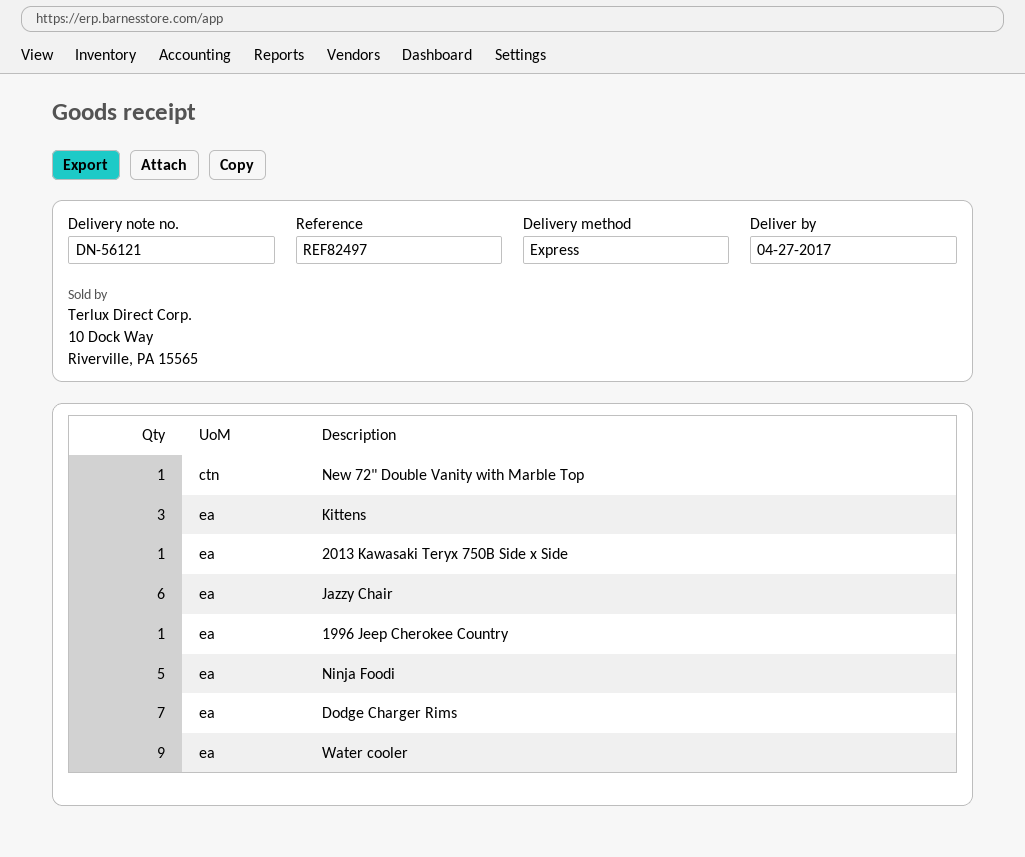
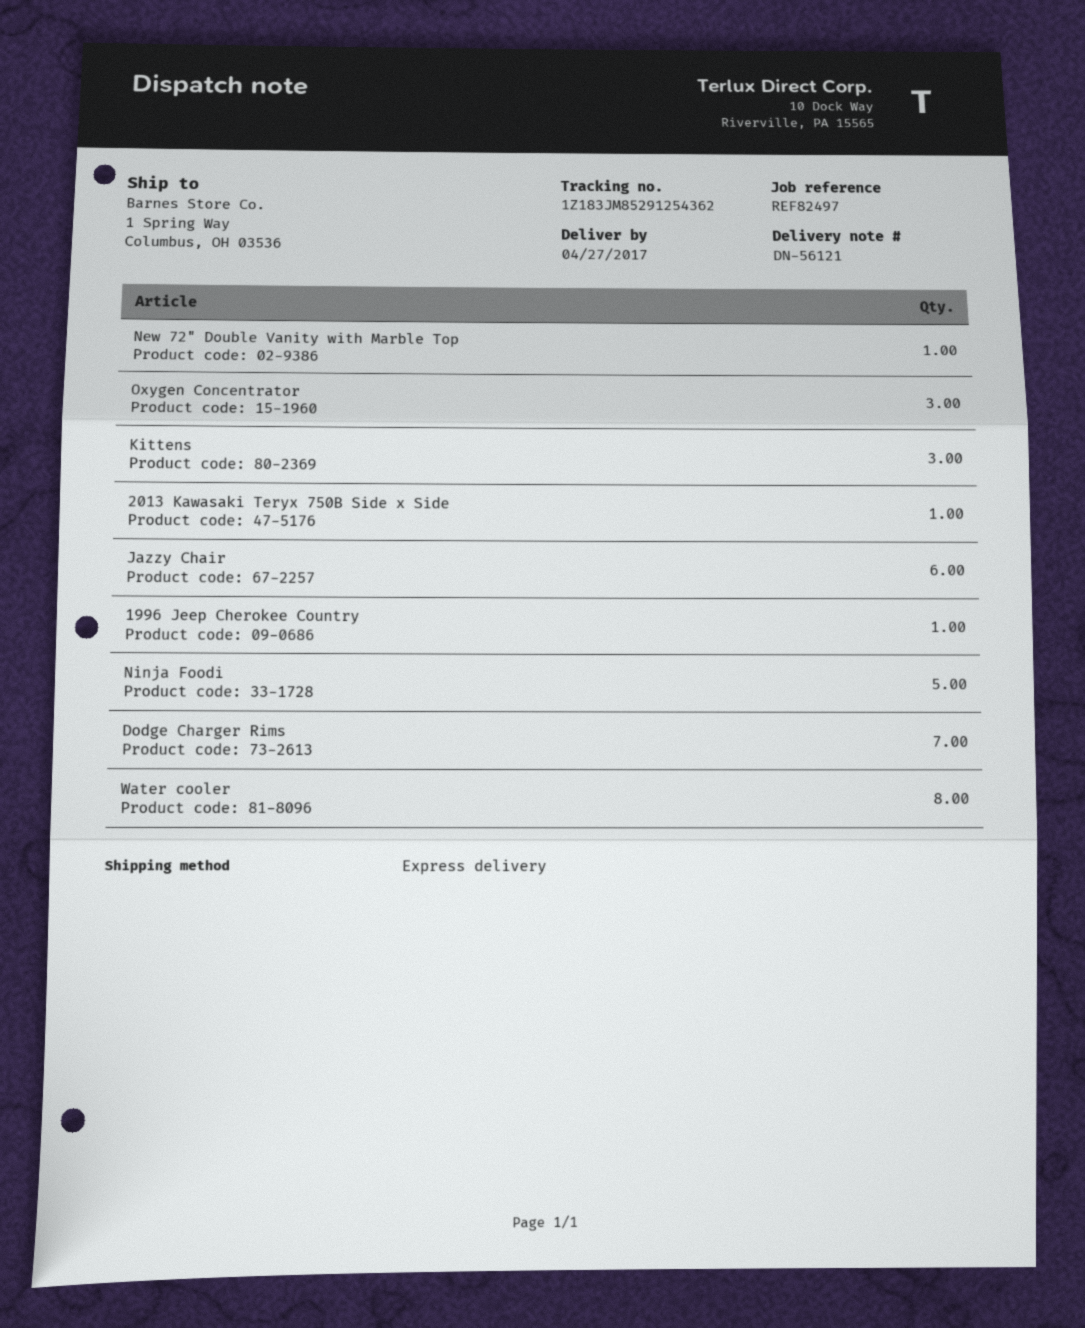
Water cooler: 9 -> 8
Oxygen Concentrator: none -> 3

